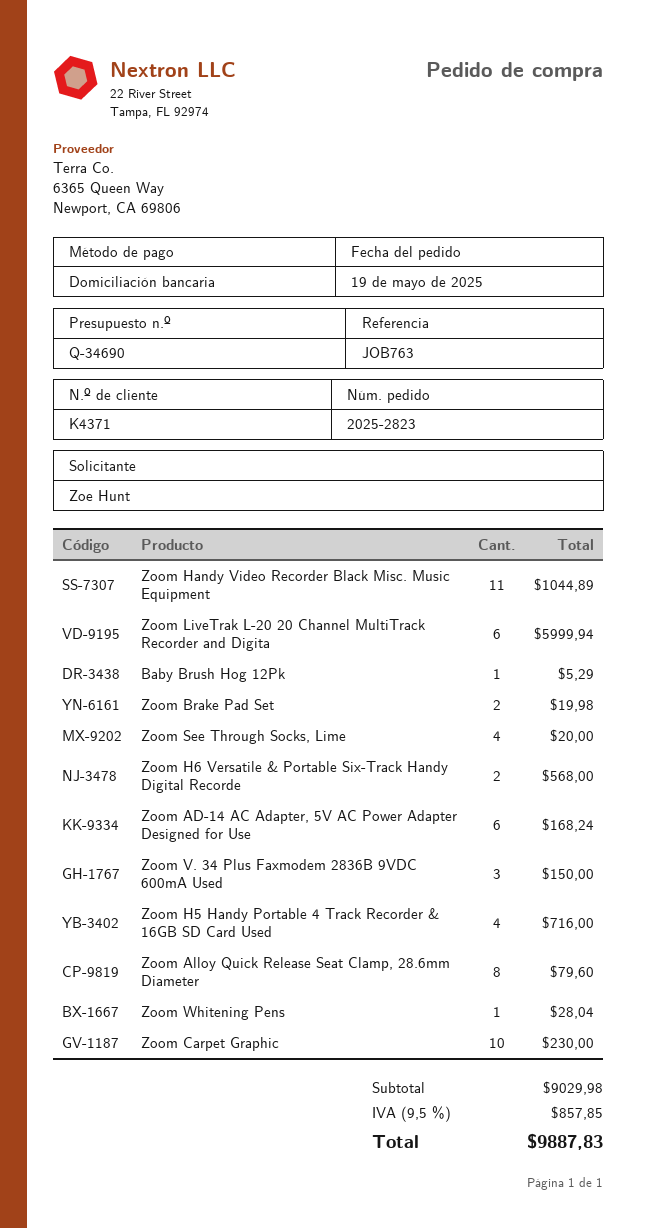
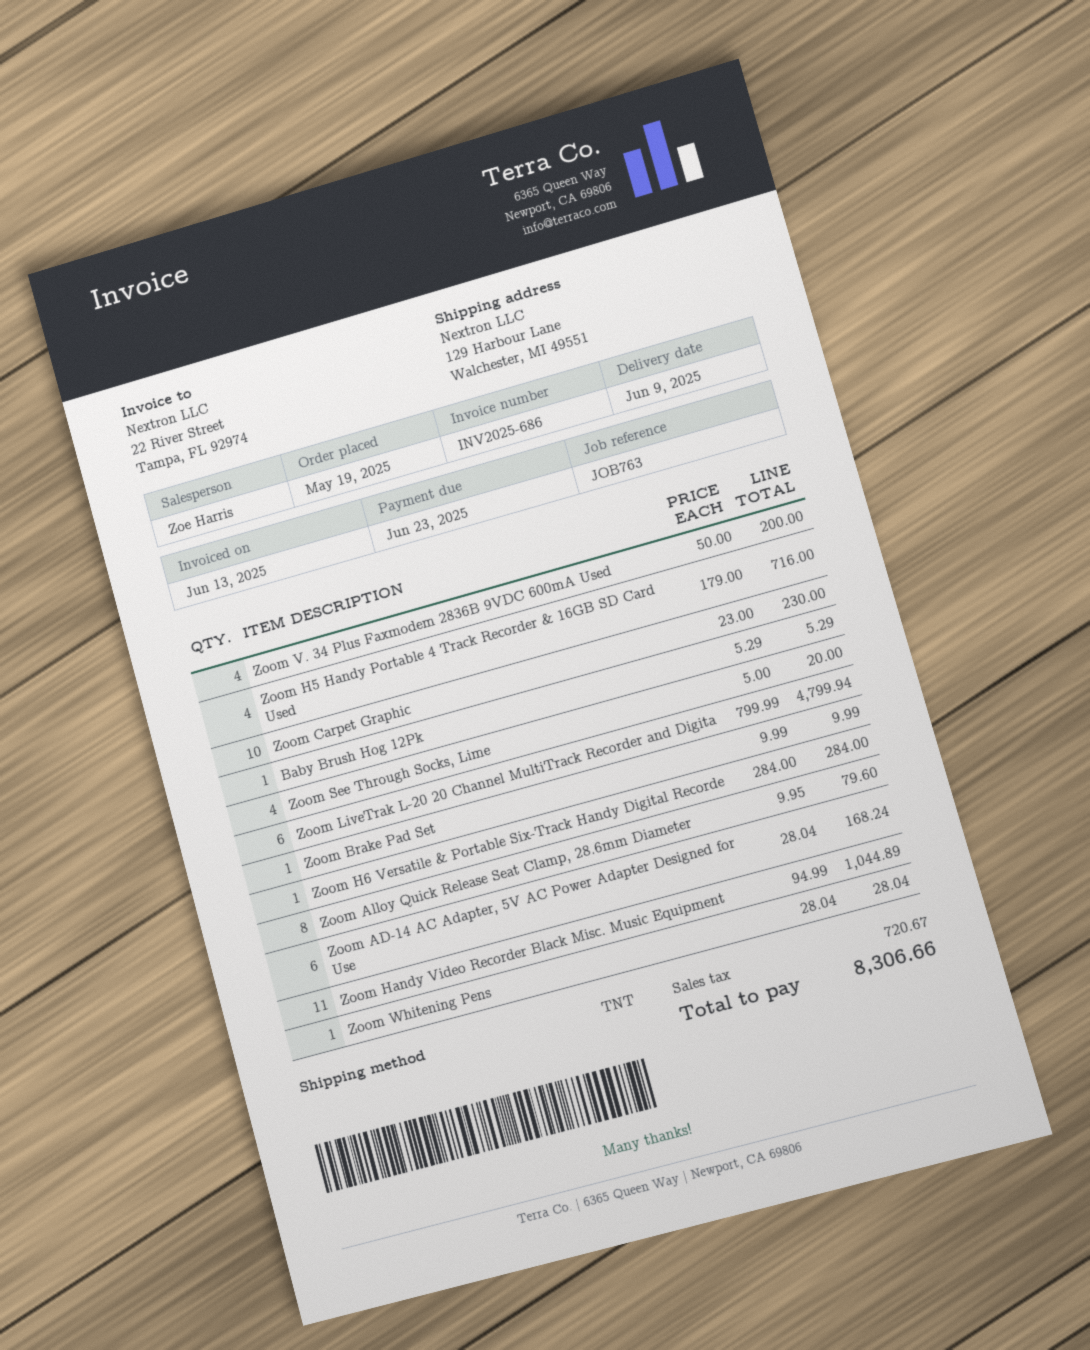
Zoom LiveTrak L-20 20 Channel MultiTrack Recorder and Digita: 6 for 5999.94 -> 6 for 4799.94
Zoom Brake Pad Set: 2 for 19.98 -> 1 for 9.99
Zoom H6 Versatile & Portable Six-Track Handy Digital Recorde: 2 for 568.00 -> 1 for 284.00
Zoom V. 34 Plus Faxmodem 2836B 9VDC 600mA Used: 3 for 150.00 -> 4 for 200.00
tax: 857.85 -> 720.67
total: 9887.83 -> 8306.66

